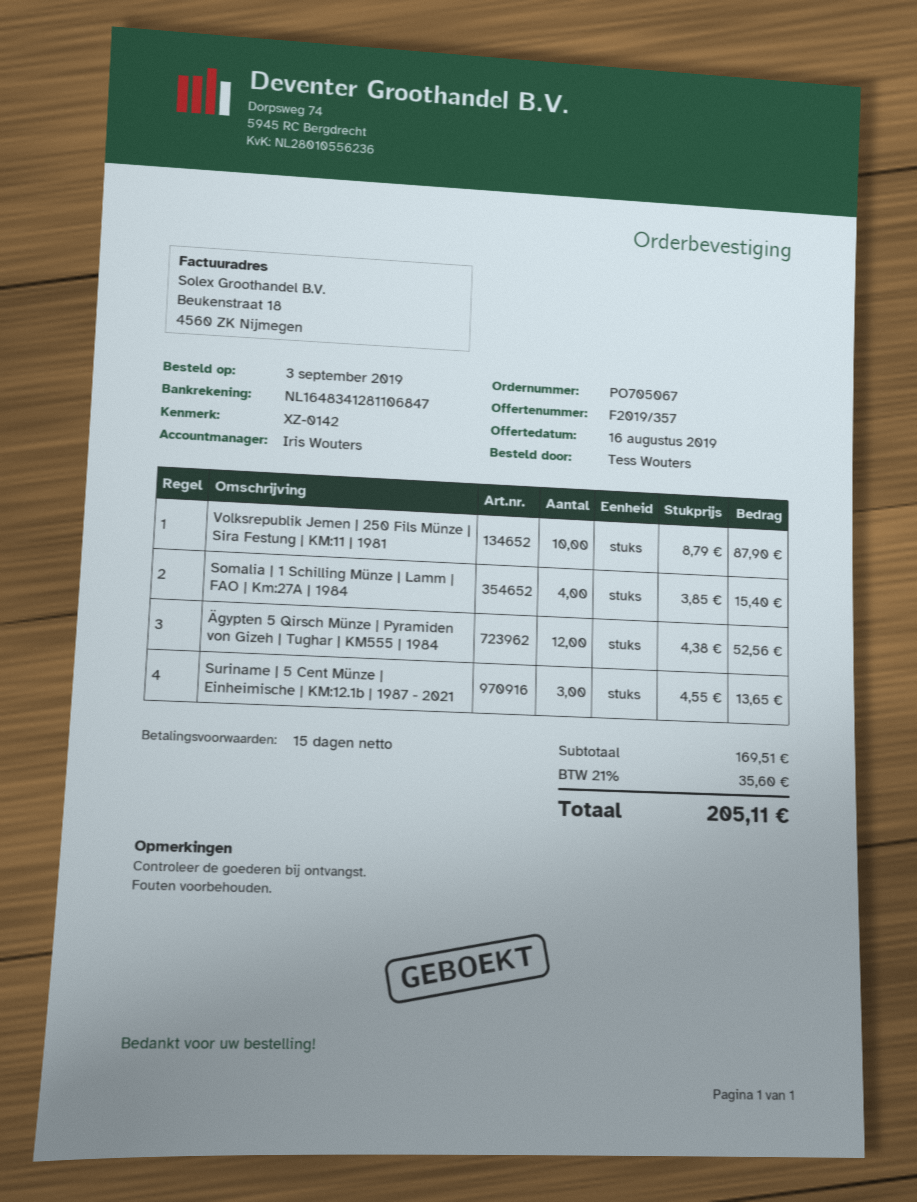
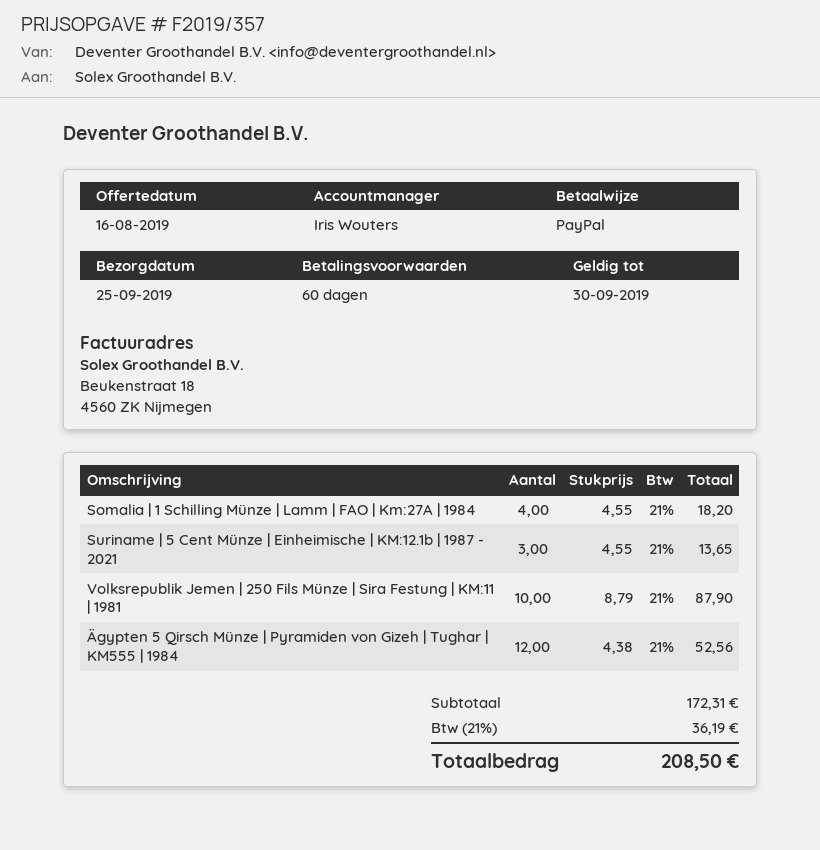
payment terms: 15 days -> 60 days
Somalia | 1 Schilling Münze | Lamm | FAO | Km:27A | 1984: 4 x 3.85 = 15.40 -> 4 x 4.55 = 18.20
subtotal: 169.51 -> 172.31
tax: 21% = 35.60 -> 21% = 36.19
total: 205.11 -> 208.50

